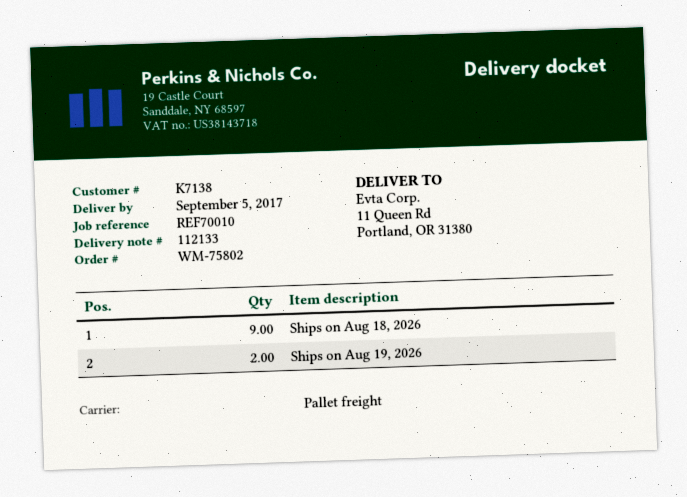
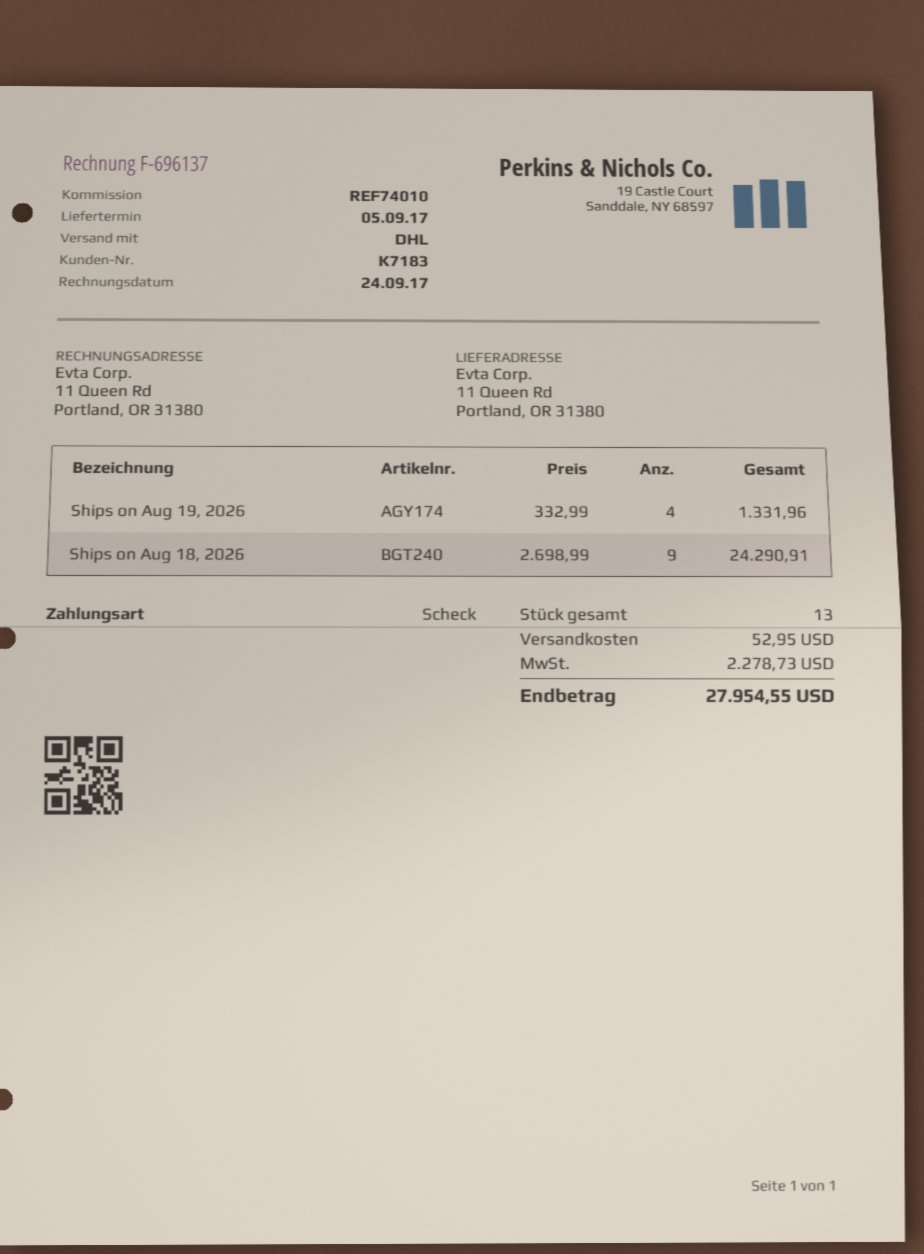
customer number: K7138 -> K7183
reference: REF70010 -> REF74010
shipping method: pallet freight -> DHL
Ships on Aug 19, 2026: 2 -> 4

